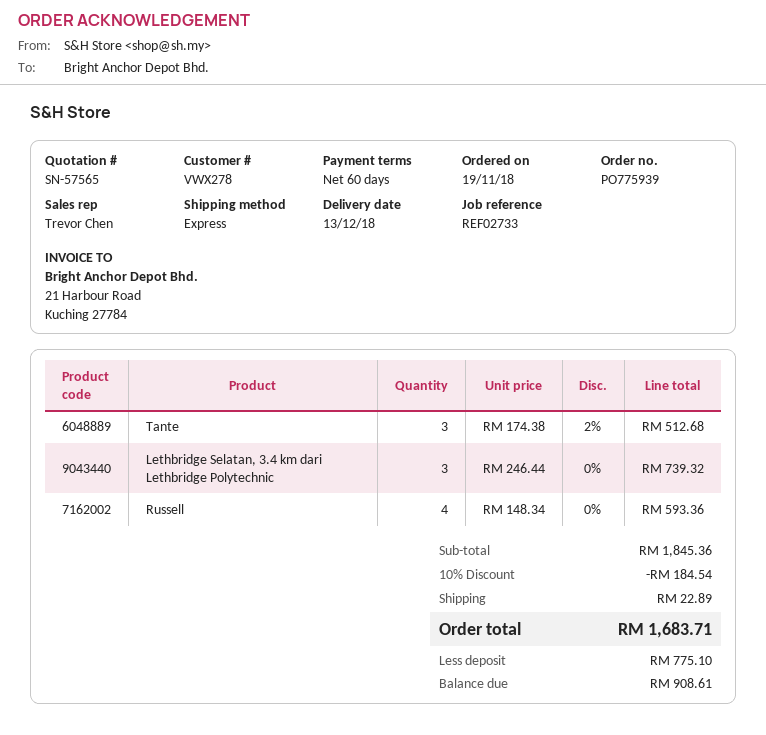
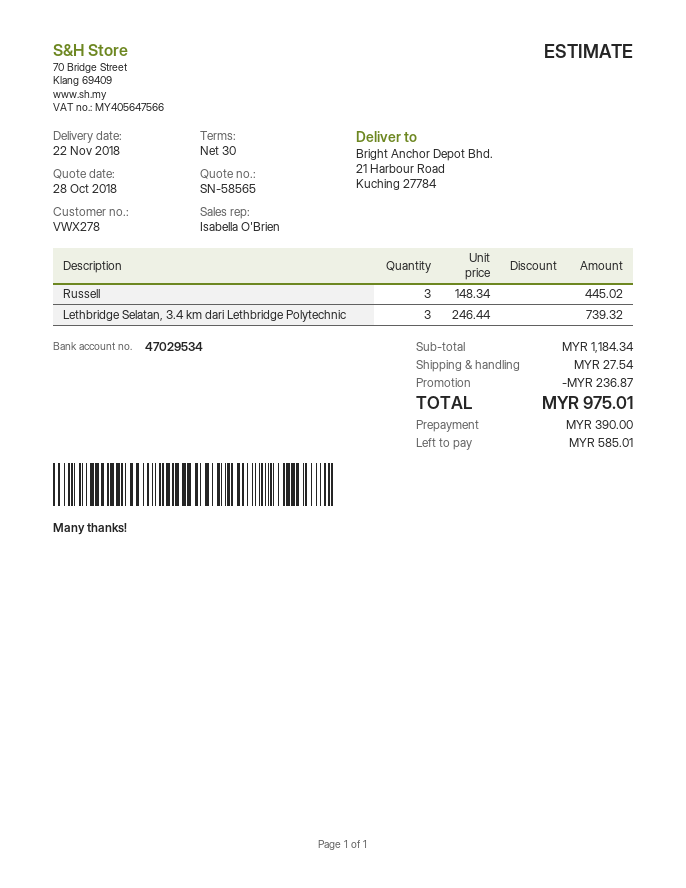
quote number: SN-57565 -> SN-58565
delivery date: 2018-12-13 -> 2018-11-22
payment terms: 60 days -> 30 days
sales rep: Trevor Chen -> Isabella O'Brien
Tante: 3 x 174.38 - 2% = 512.68 -> none
Russell: 4 x 148.34 = 593.36 -> 3 x 148.34 = 445.02
subtotal: 1845.36 -> 1184.34
discount: 184.54 -> 236.87
shipping: 22.89 -> 27.54
total: 1683.71 -> 975.01
deposit: 775.10 -> 390.00
balance: 908.61 -> 585.01

